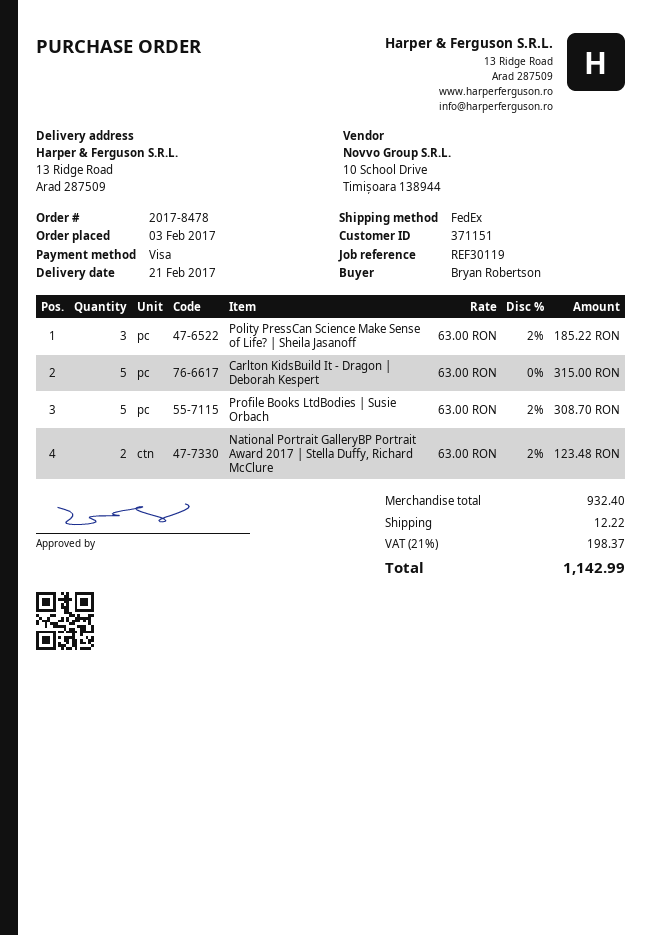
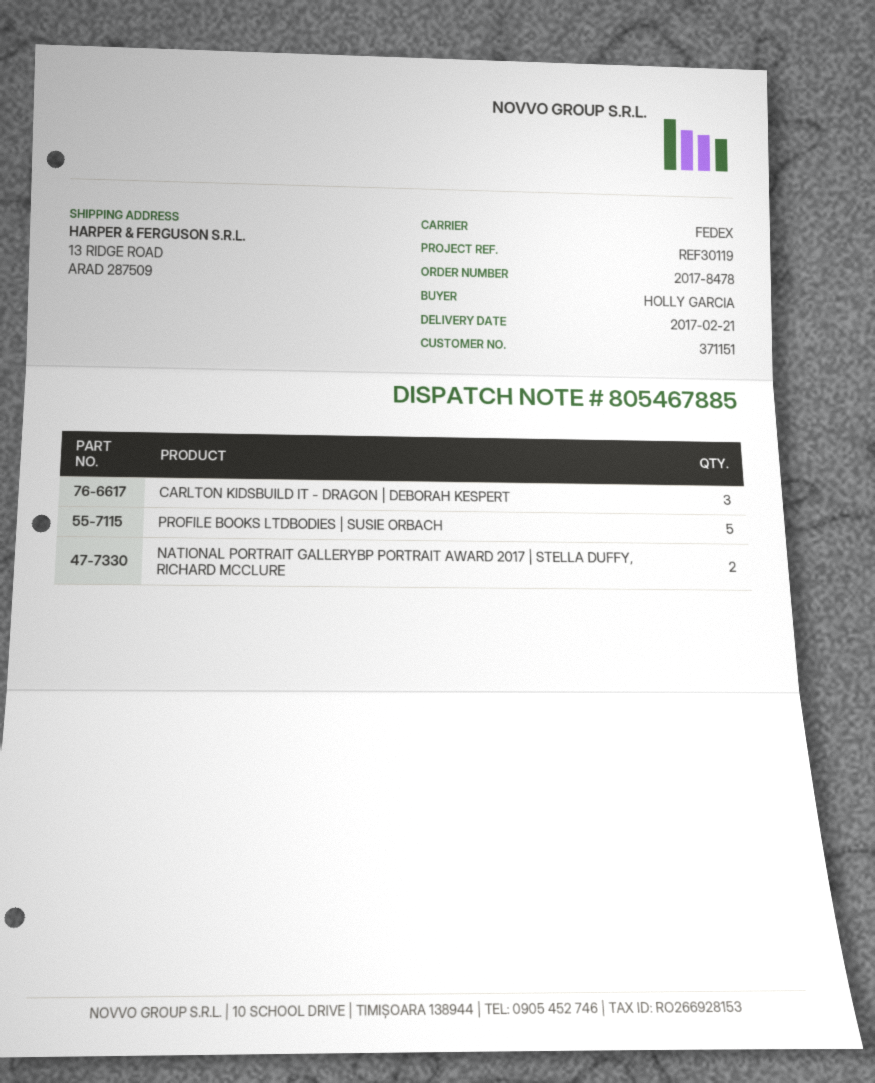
ordered by: Bryan Robertson -> HOLLY GARCIA
Polity PressCan Science Make Sense of Life? | Sheila Jasanoff: 3 -> none
Carlton KidsBuild It - Dragon | Deborah Kespert: 5 -> 3

